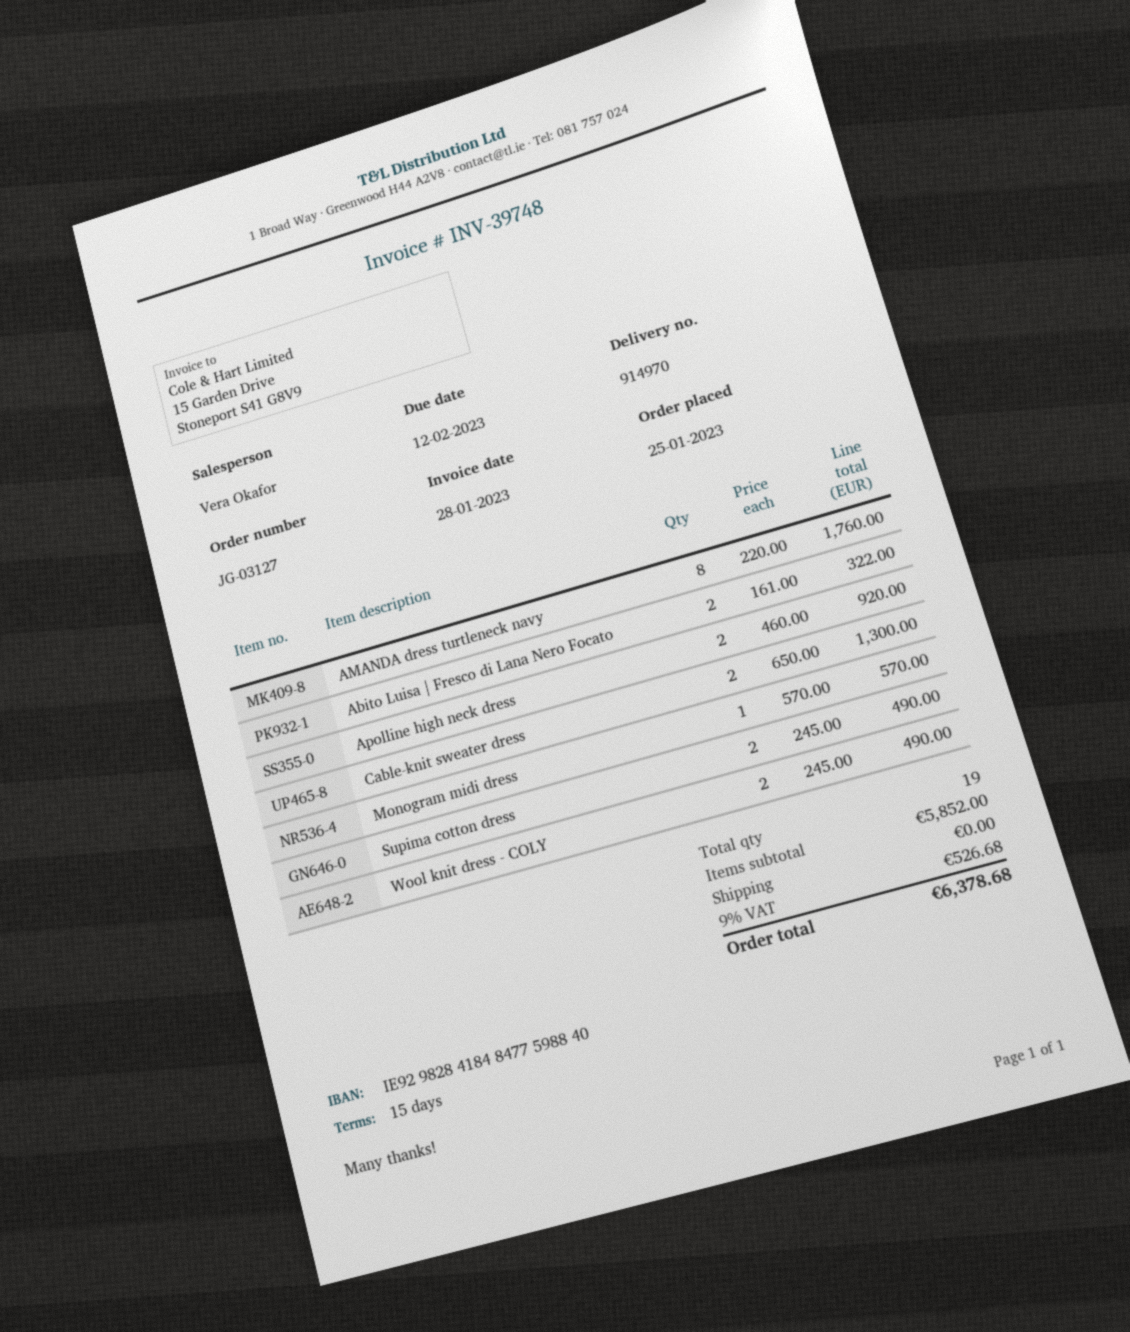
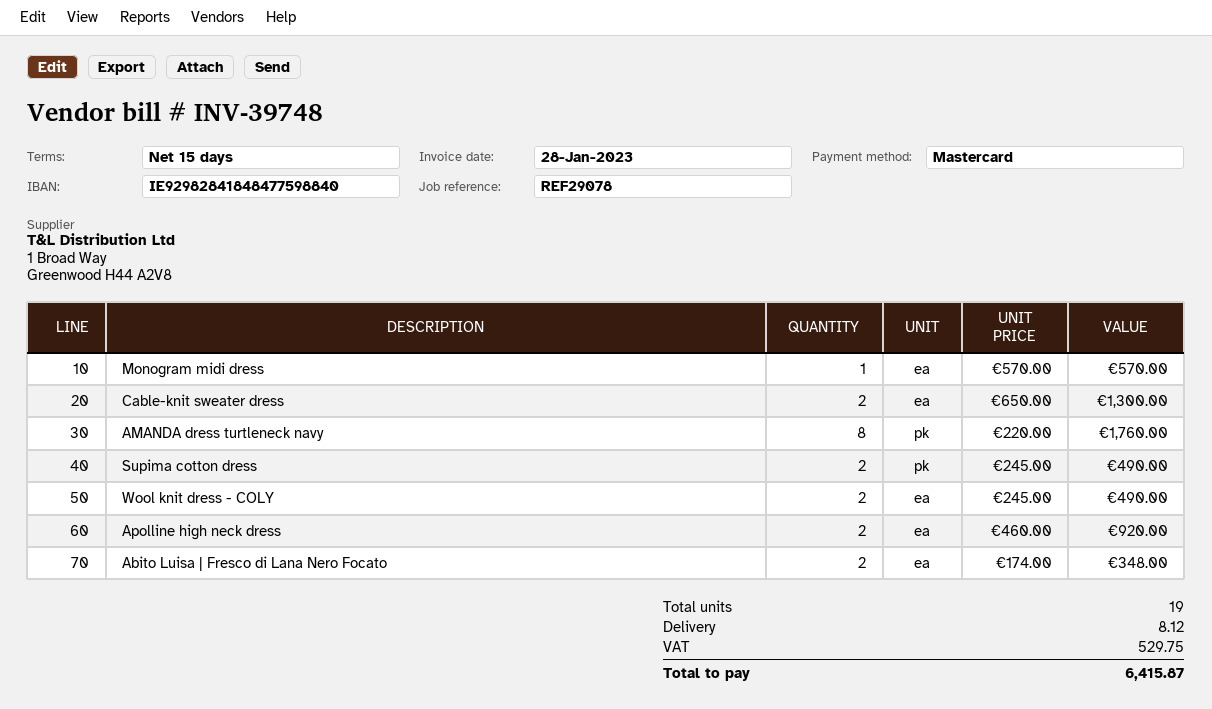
Abito Luisa | Fresco di Lana Nero Focato: 2 x 161.00 = 322.00 -> 2 x 174.00 = 348.00
shipping: 0.00 -> 8.12
tax: 526.68 -> 529.75
total: 6378.68 -> 6415.87

